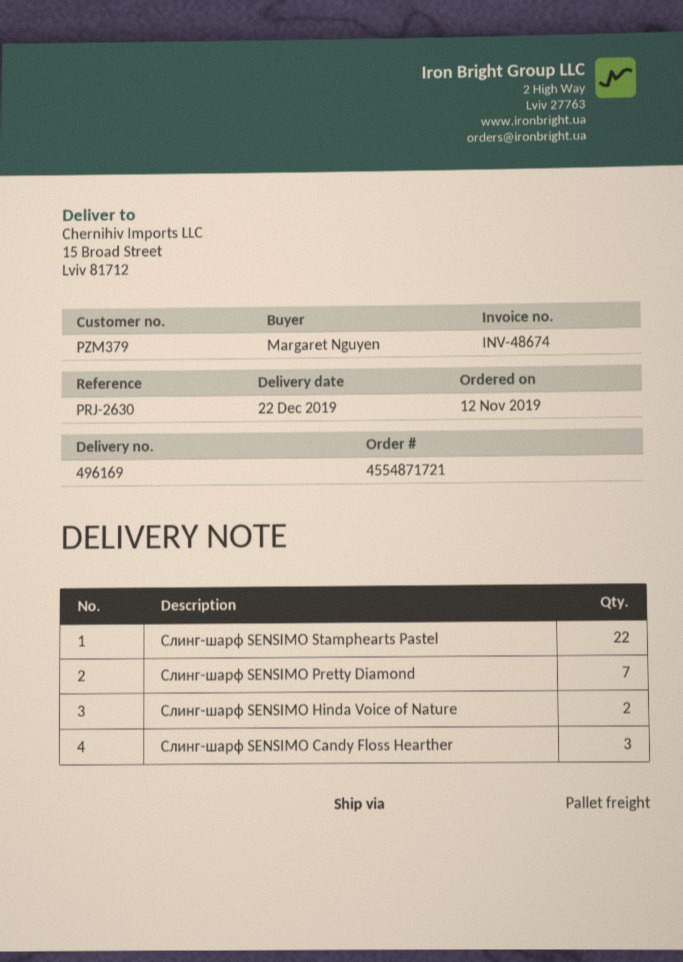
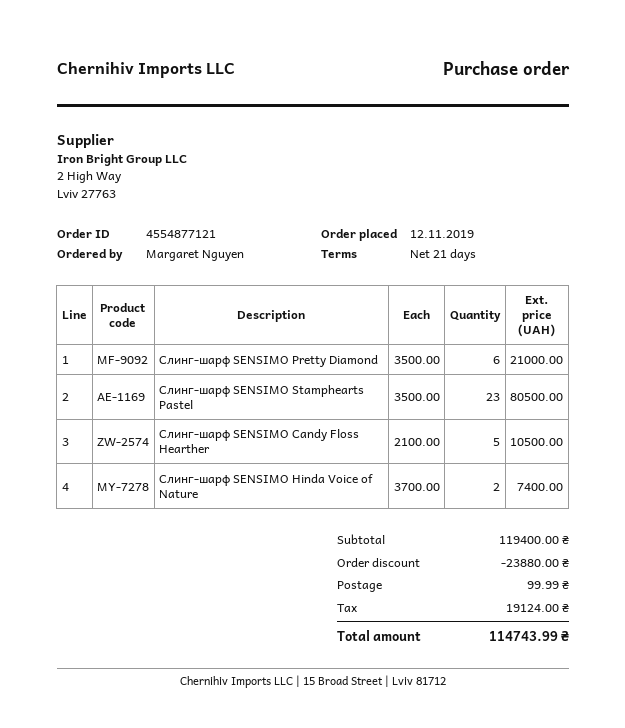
order number: 4554871721 -> 4554877121
Слинг-шарф SENSIMO Stamphearts Pastel: 22 -> 23
Слинг-шарф SENSIMO Pretty Diamond: 7 -> 6
Слинг-шарф SENSIMO Candy Floss Hearther: 3 -> 5

